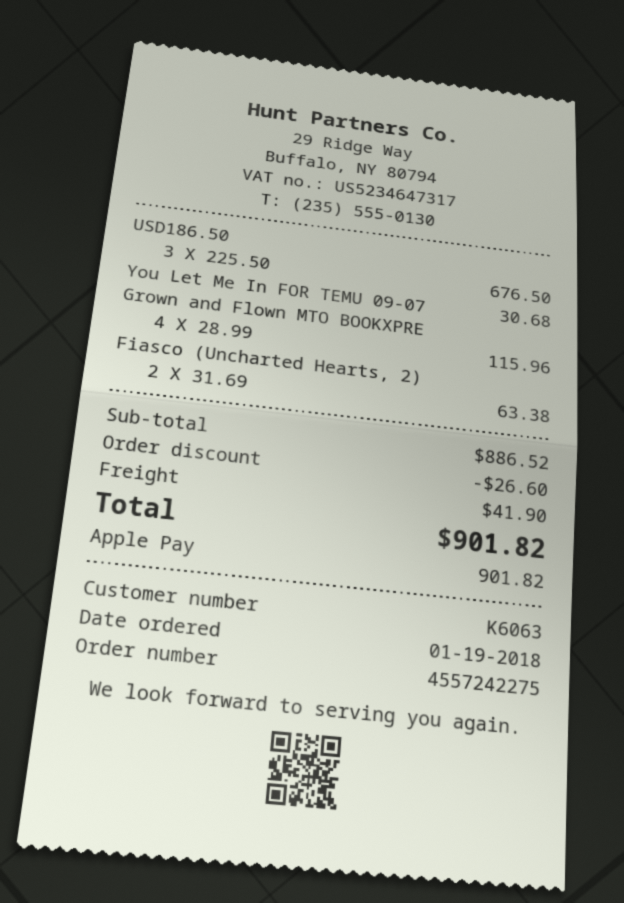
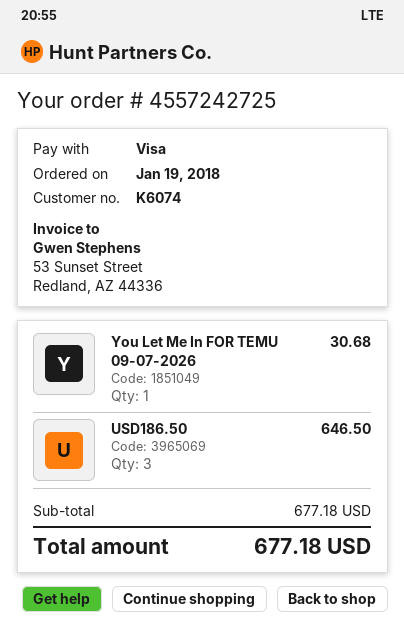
order number: 4557242275 -> 4557242725
customer number: K6063 -> K6074
payment method: Apple Pay -> Visa
USD186.50: 3 for 676.50 -> 3 for 646.50
Grown and Flown MTO BOOKXPRE: 4 for 115.96 -> none
Fiasco (Uncharted Hearts, 2): 2 for 63.38 -> none
subtotal: 886.52 -> 677.18
discount: 26.60 -> none
shipping: 41.90 -> none
total: 901.82 -> 677.18

